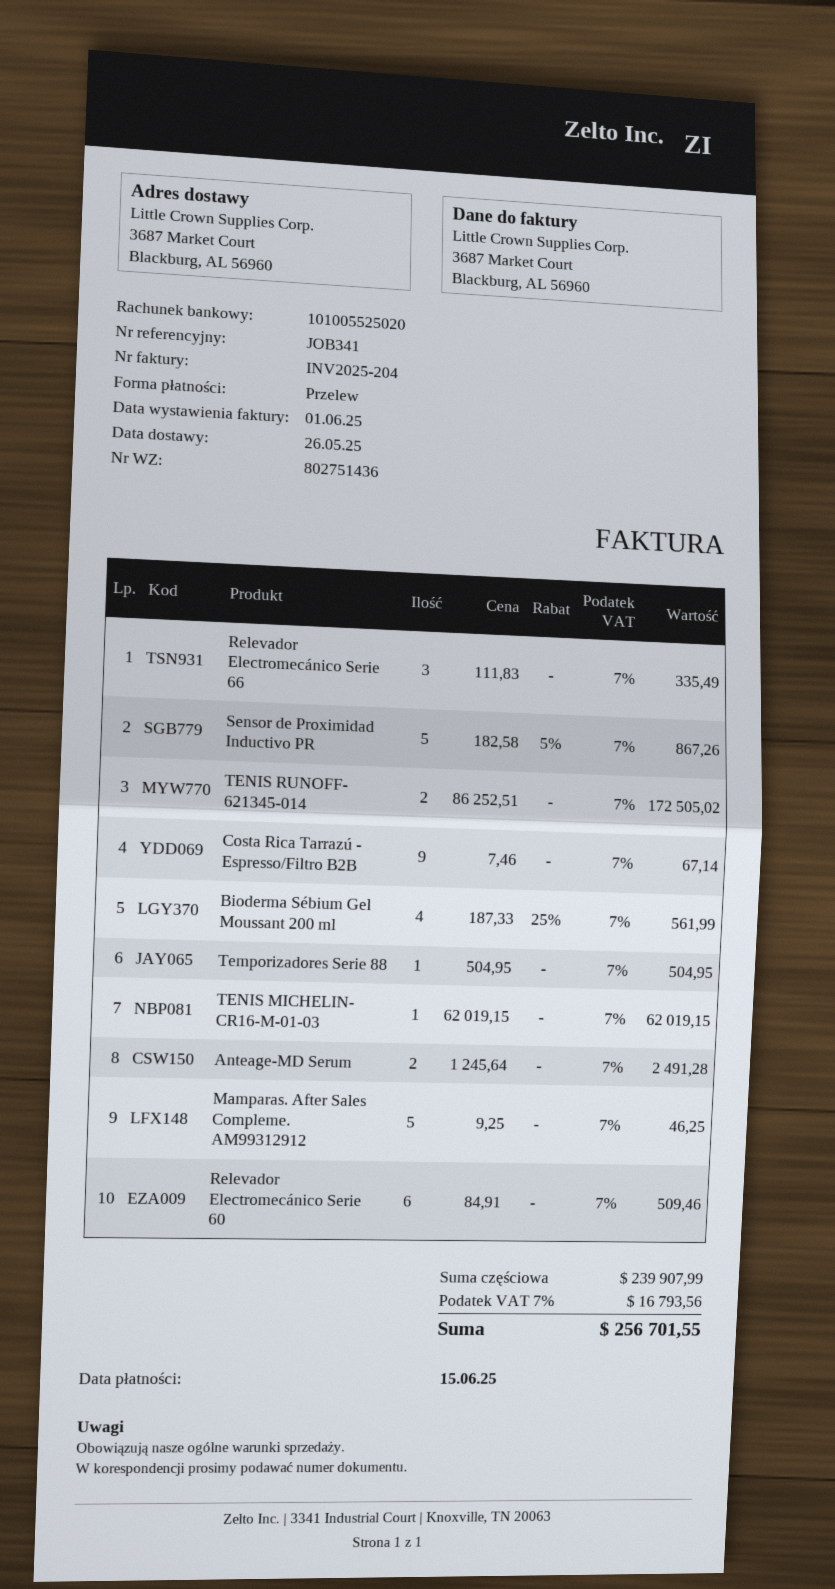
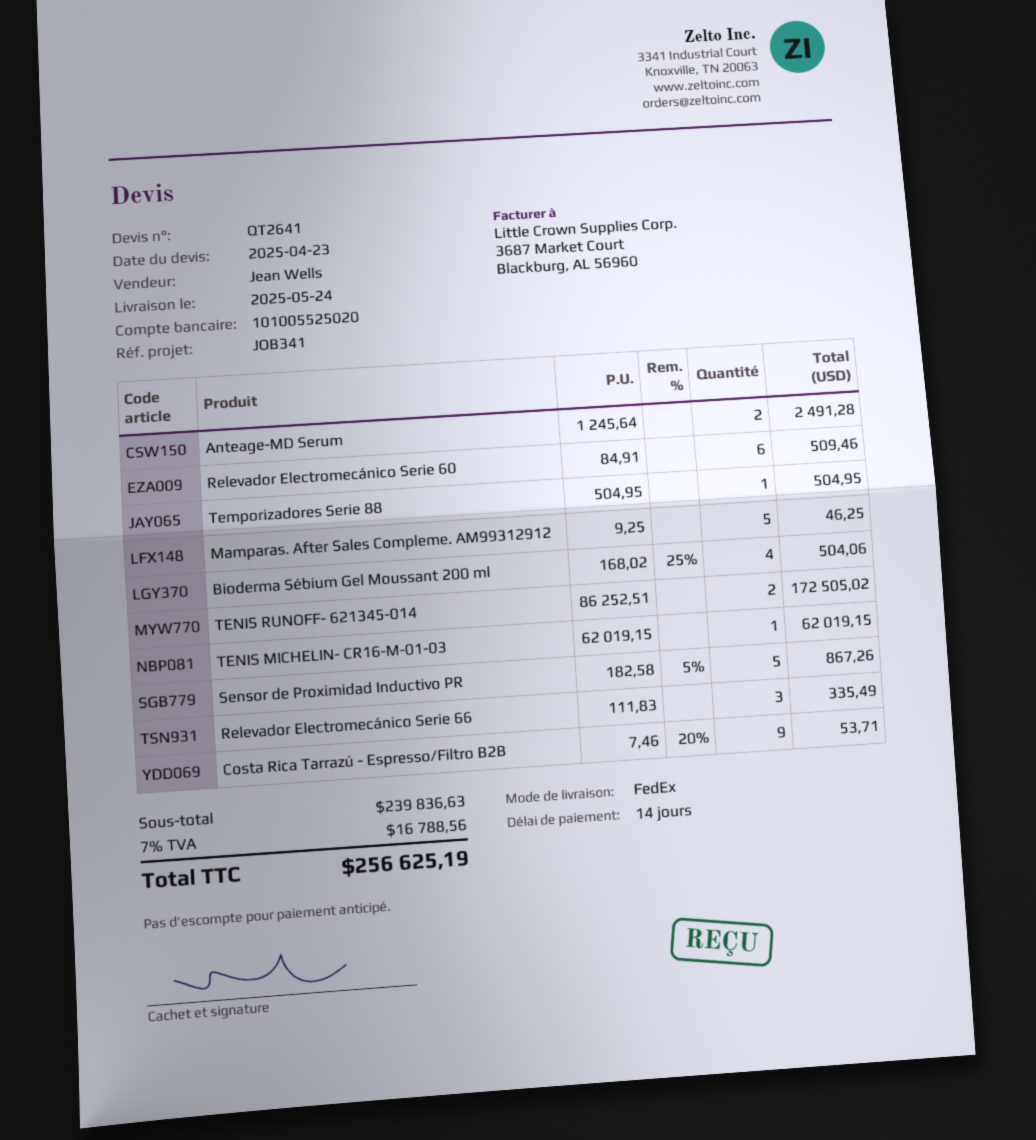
delivery date: 2025-05-26 -> 2025-05-24
Costa Rica Tarrazú - Espresso/Filtro B2B: 9 x 7.46 = 67.14 -> 9 x 7.46 - 20% = 53.71
Bioderma Sébium Gel Moussant 200 ml: 4 x 187.33 - 25% = 561.99 -> 4 x 168.02 - 25% = 504.06
subtotal: 239907.99 -> 239836.63
tax: 7% = 16793.56 -> 7% = 16788.56
total: 256701.55 -> 256625.19

